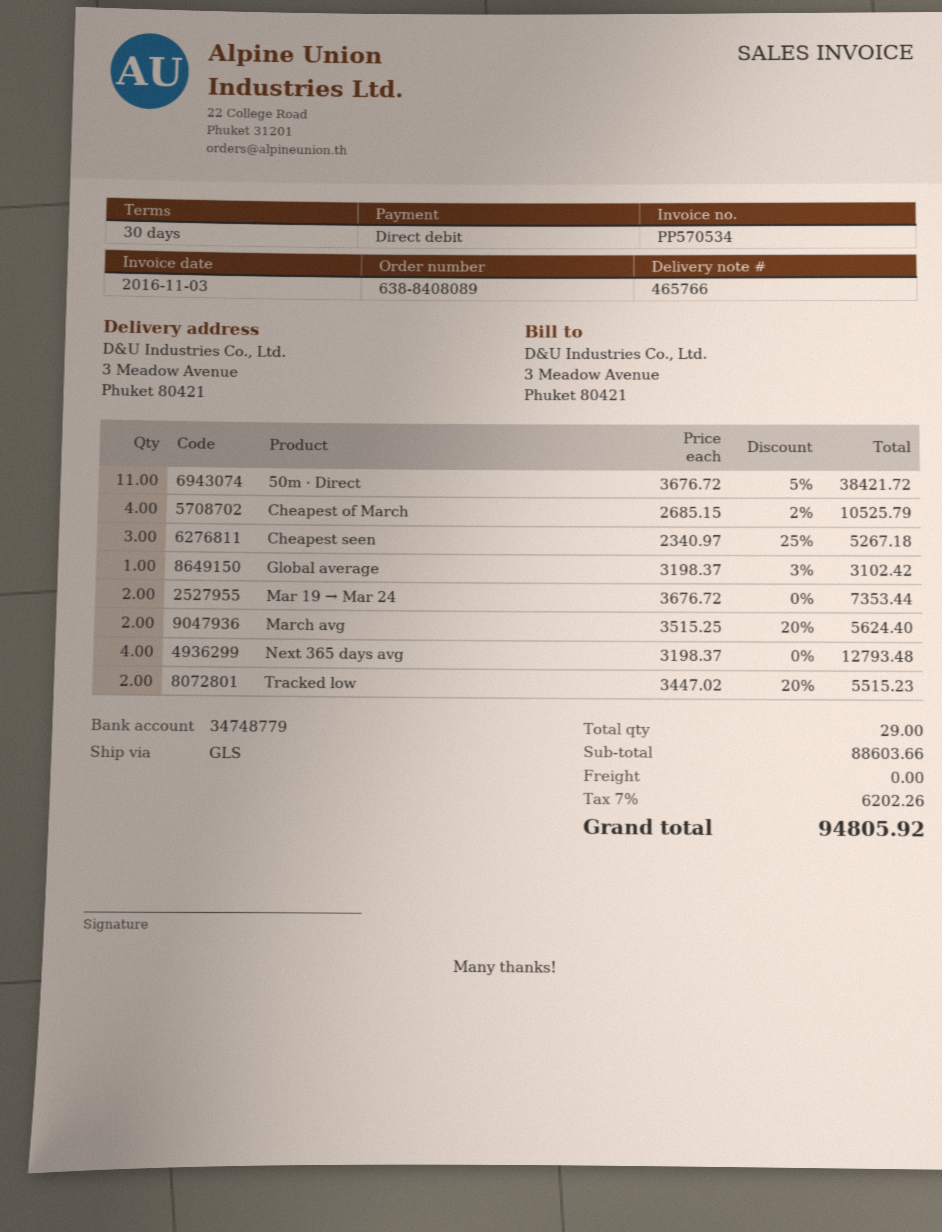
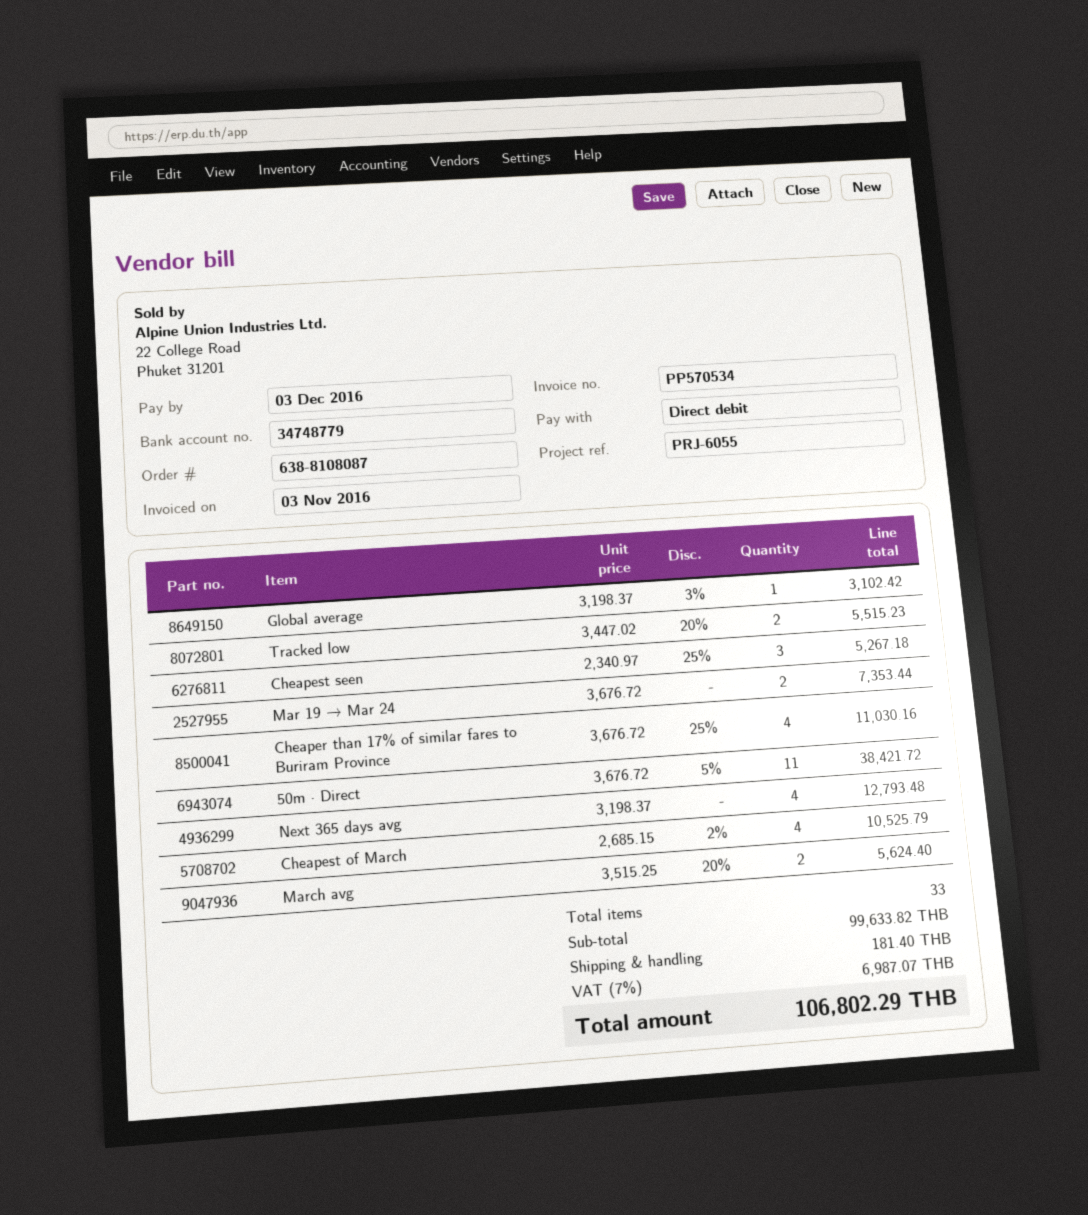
order number: 638-8408089 -> 638-8108087
Cheaper than 17% of similar fares to Buriram Province: none -> 4 x 3676.72 - 25% = 11030.16
total quantity: 29 -> 33
subtotal: 88603.66 -> 99633.82
shipping: 0.00 -> 181.40
tax: 7% = 6202.26 -> 7% = 6987.07
total: 94805.92 -> 106802.29

